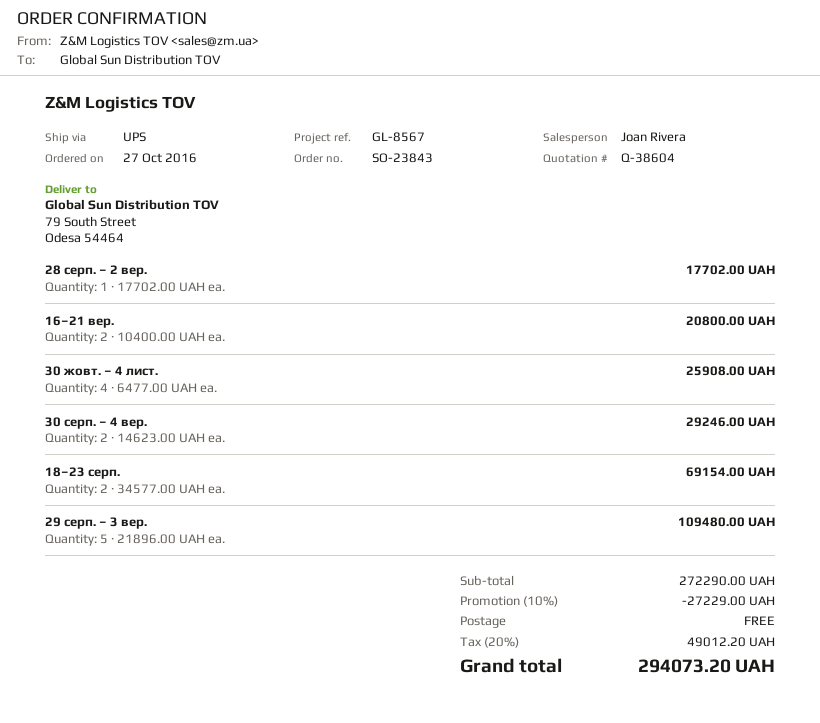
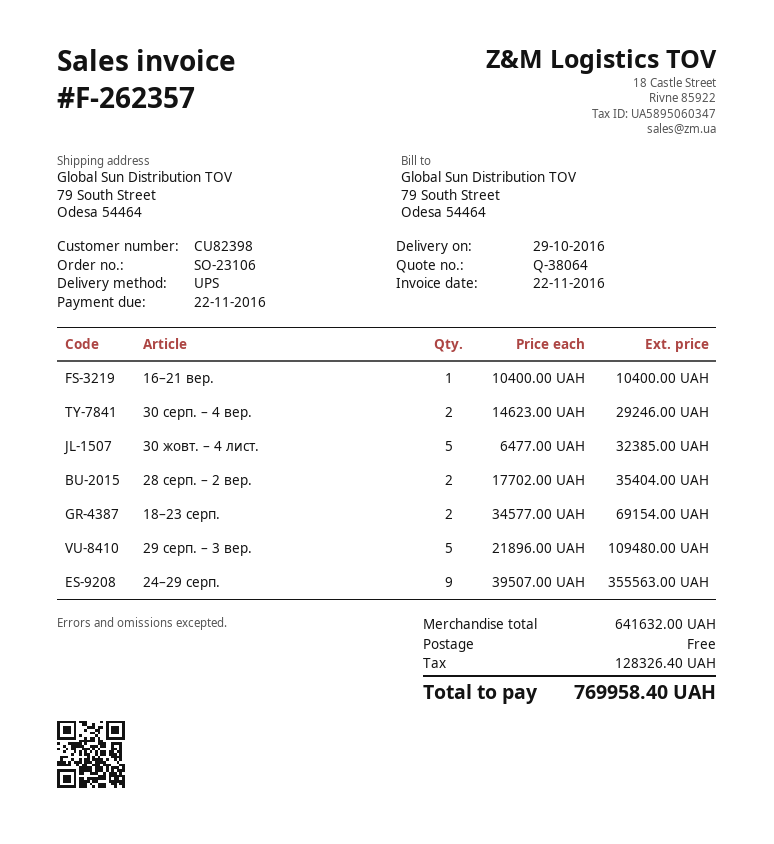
quote number: Q-38604 -> Q-38064
order number: SO-23843 -> SO-23106
28 серп. – 2 вер.: 1 x 17702.00 = 17702.00 -> 2 x 17702.00 = 35404.00
16–21 вер.: 2 x 10400.00 = 20800.00 -> 1 x 10400.00 = 10400.00
30 жовт. – 4 лист.: 4 x 6477.00 = 25908.00 -> 5 x 6477.00 = 32385.00
24–29 серп.: none -> 9 x 39507.00 = 355563.00
subtotal: 272290.00 -> 641632.00
discount: 10% = 27229.00 -> none
tax: 49012.20 -> 128326.40
total: 294073.20 -> 769958.40

